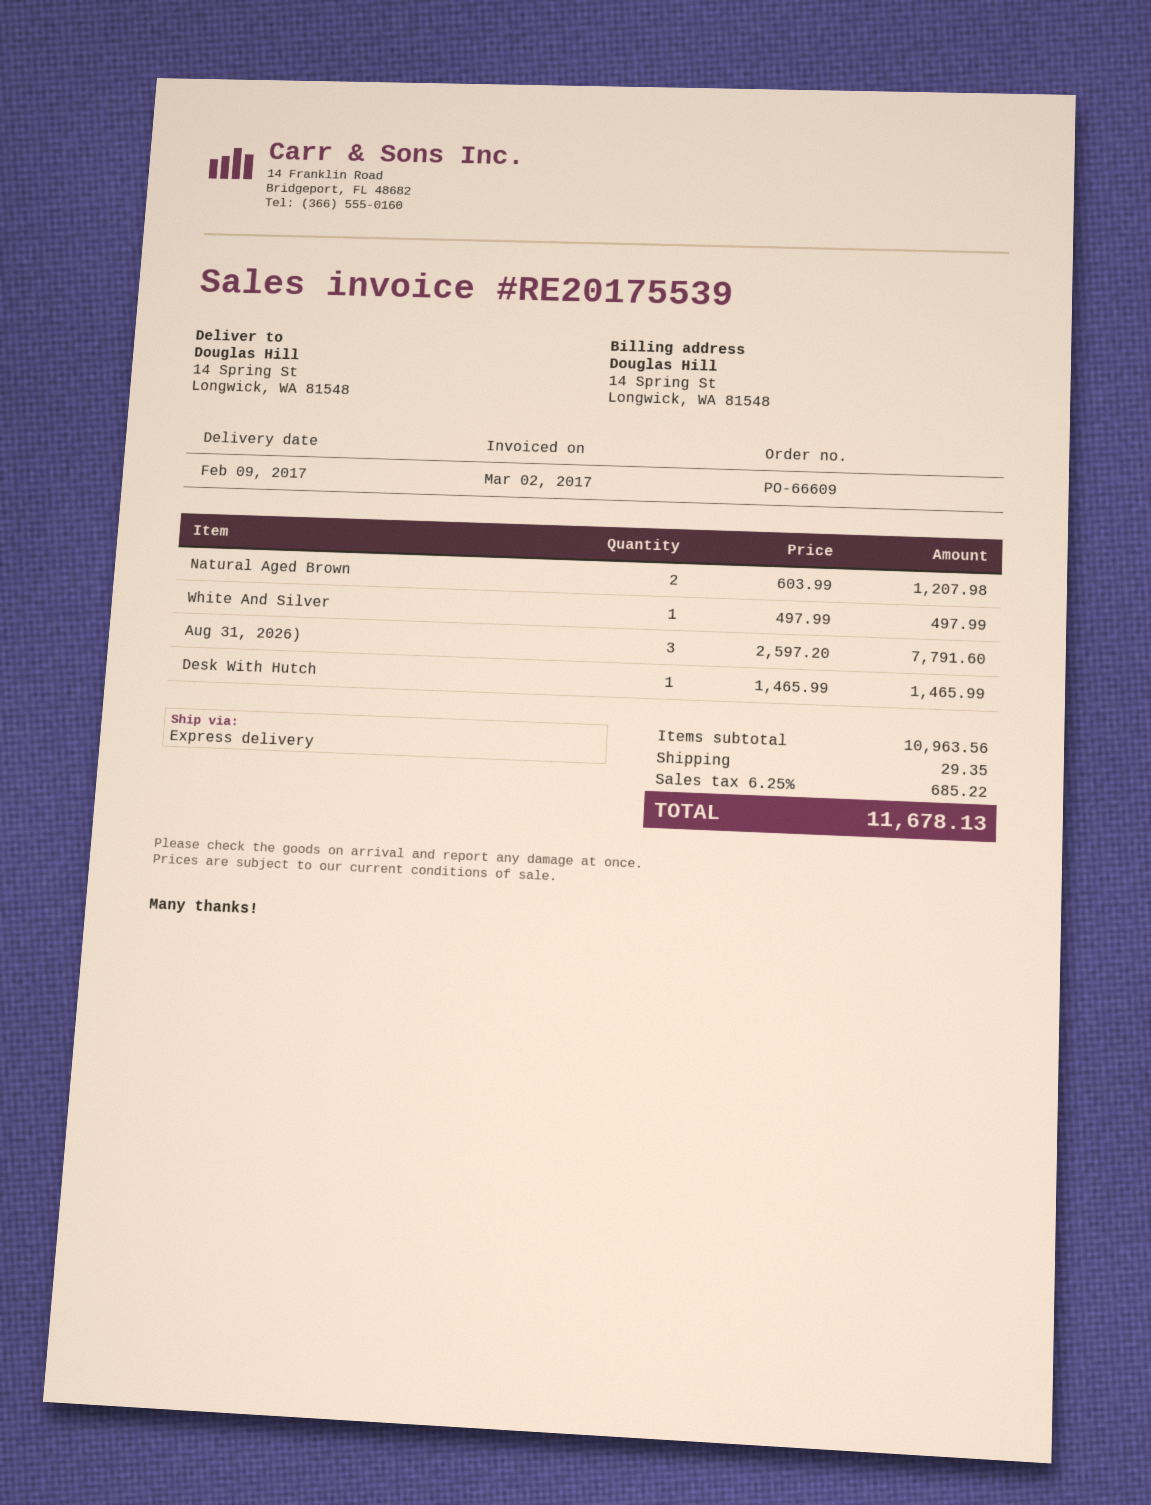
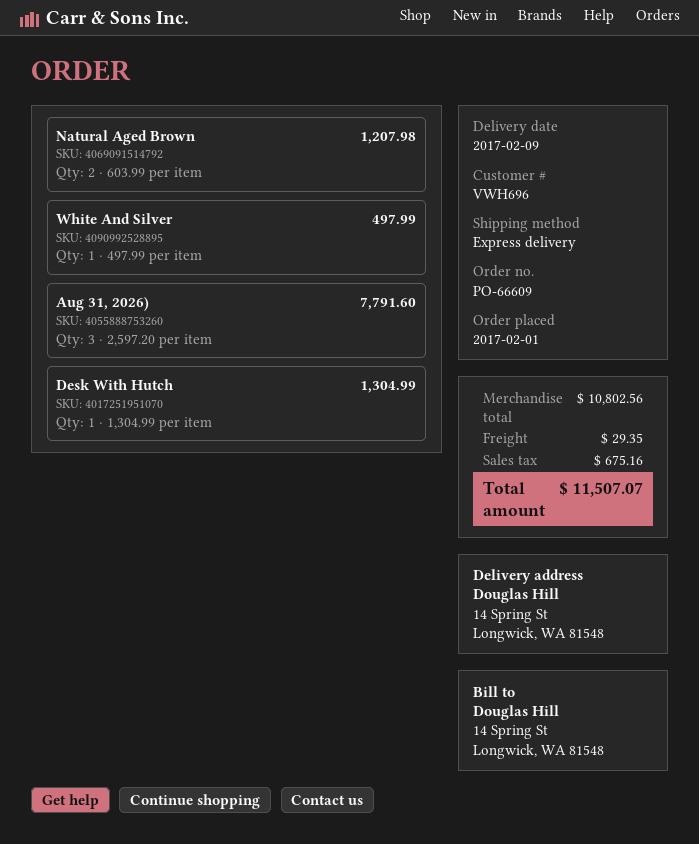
Desk With Hutch: 1 x 1465.99 = 1465.99 -> 1 x 1304.99 = 1304.99
subtotal: 10963.56 -> 10802.56
tax: 685.22 -> 675.16
total: 11678.13 -> 11507.07

